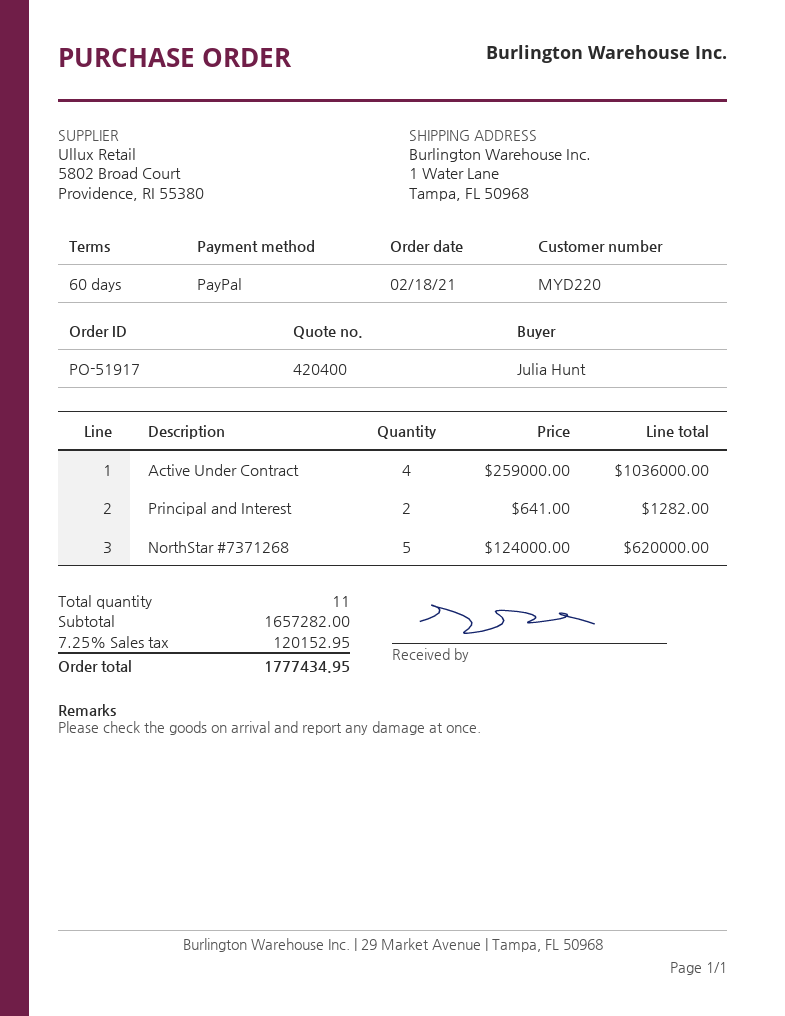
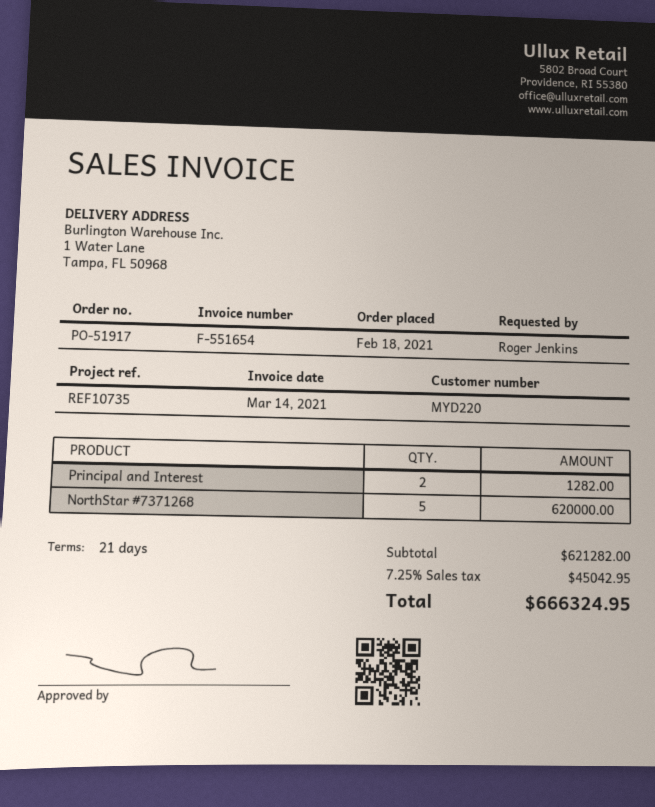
payment terms: 60 days -> 21 days
ordered by: Julia Hunt -> Roger Jenkins
Active Under Contract: 4 for 1036000.00 -> none
subtotal: 1657282.00 -> 621282.00
tax: 7.25% = 120152.95 -> 7.25% = 45042.95
total: 1777434.95 -> 666324.95

